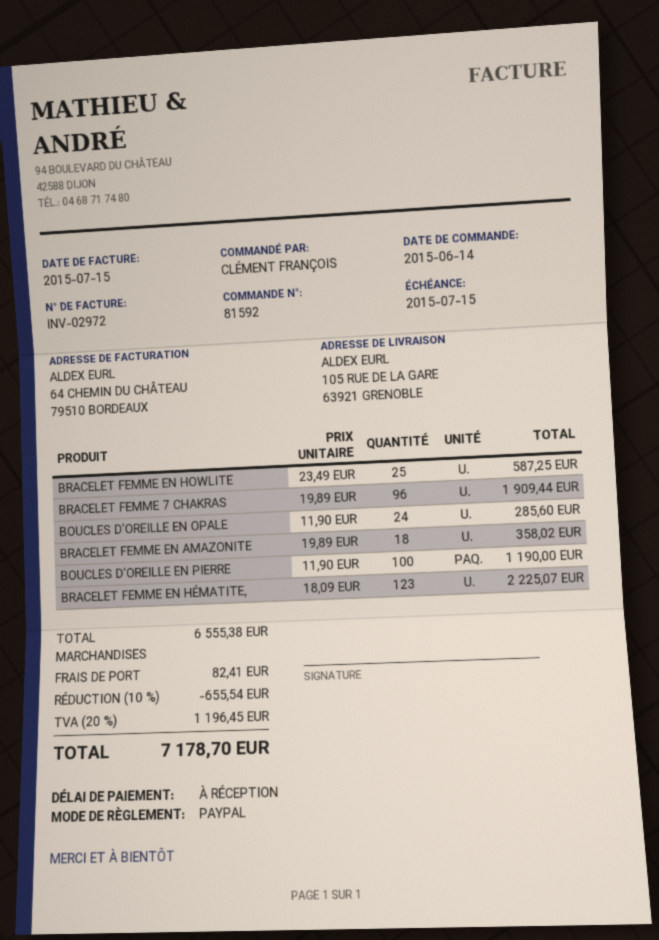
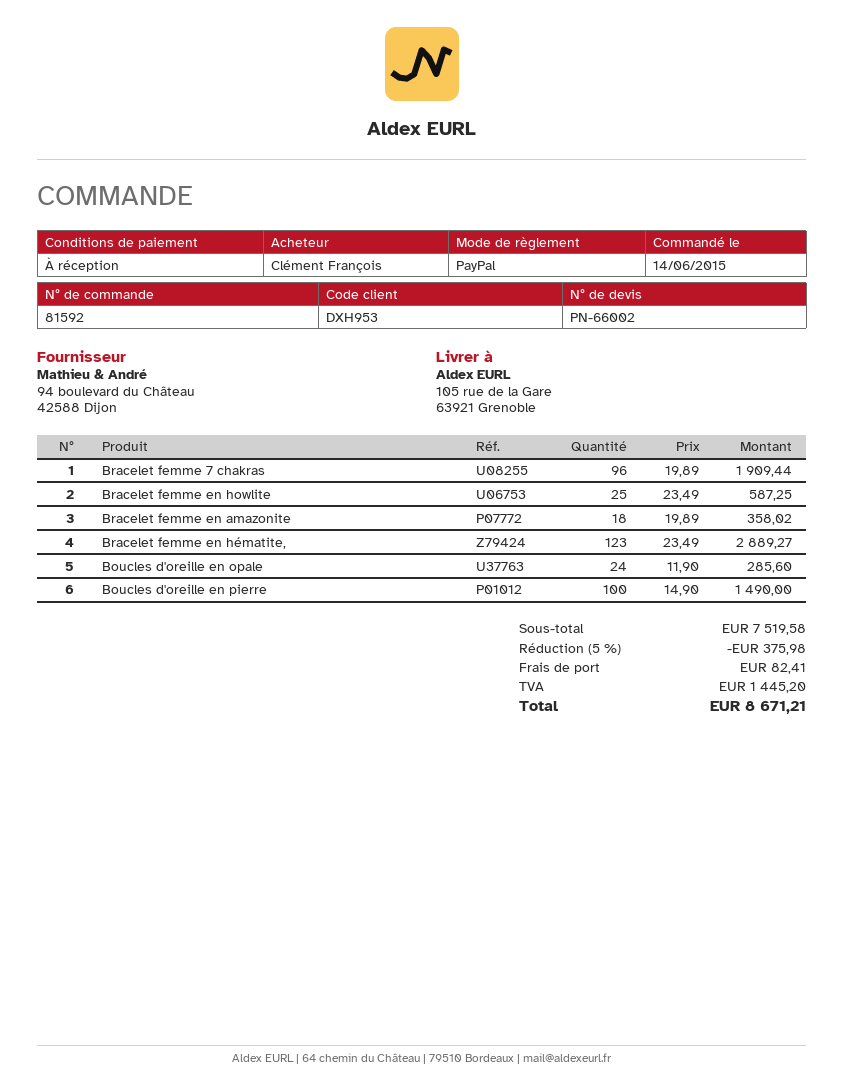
BOUCLES D'OREILLE EN PIERRE: 100 x 11.90 = 1190.00 -> 100 x 14.90 = 1490.00
BRACELET FEMME EN HÉMATITE,: 123 x 18.09 = 2225.07 -> 123 x 23.49 = 2889.27
subtotal: 6555.38 -> 7519.58
discount: 10% = 655.54 -> 5% = 375.98
tax: 1196.45 -> 1445.20
total: 7178.70 -> 8671.21

